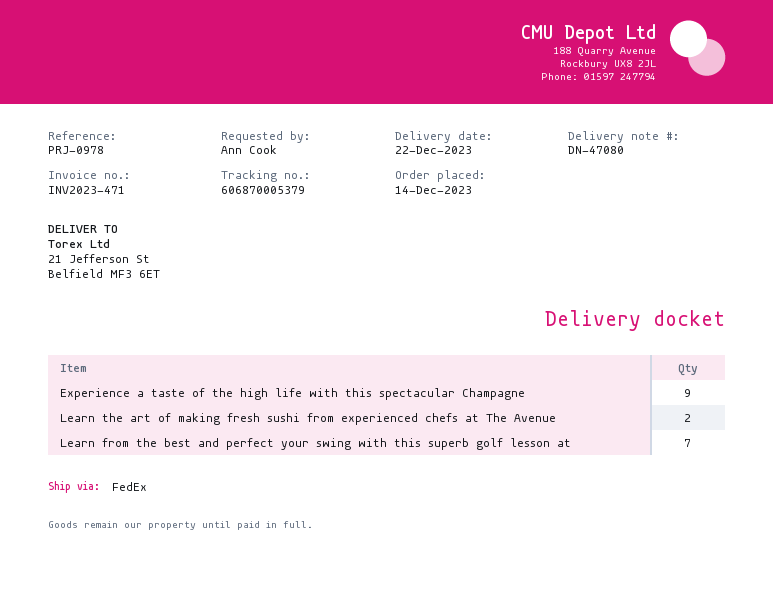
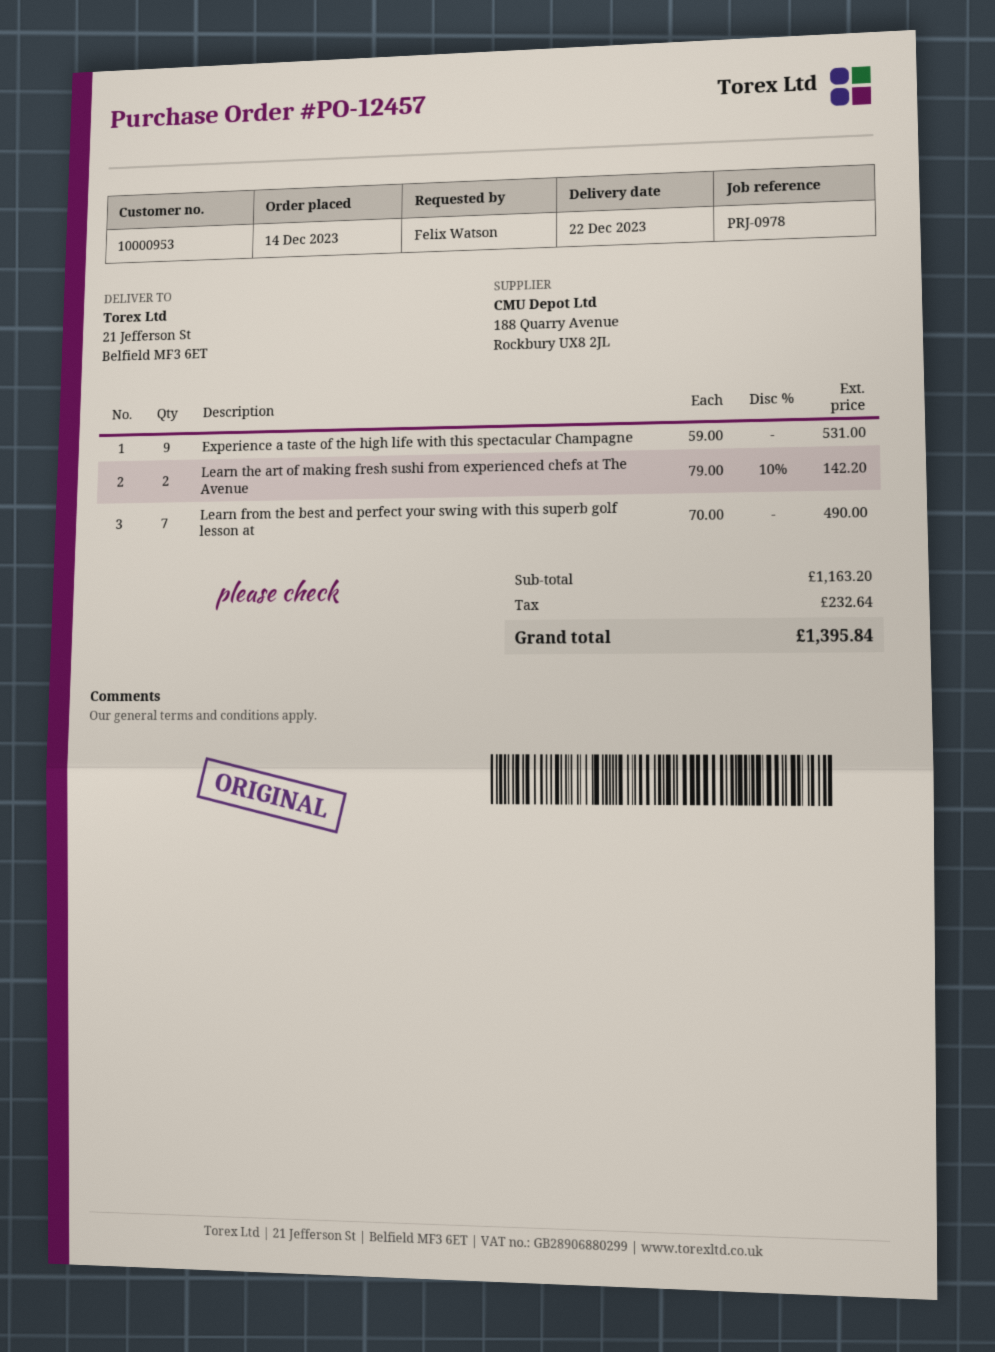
ordered by: Ann Cook -> Felix Watson

